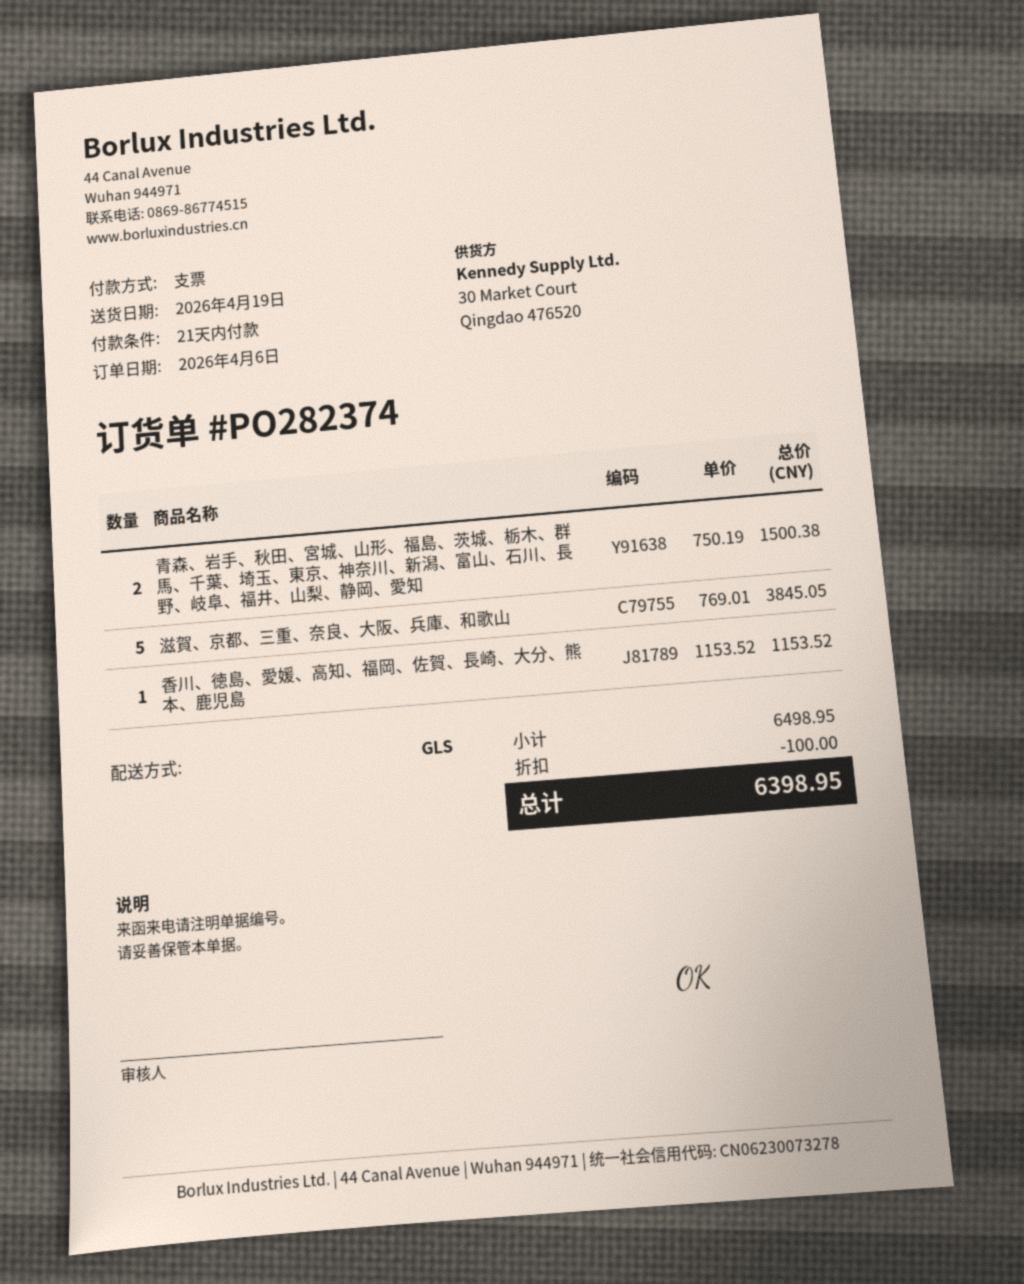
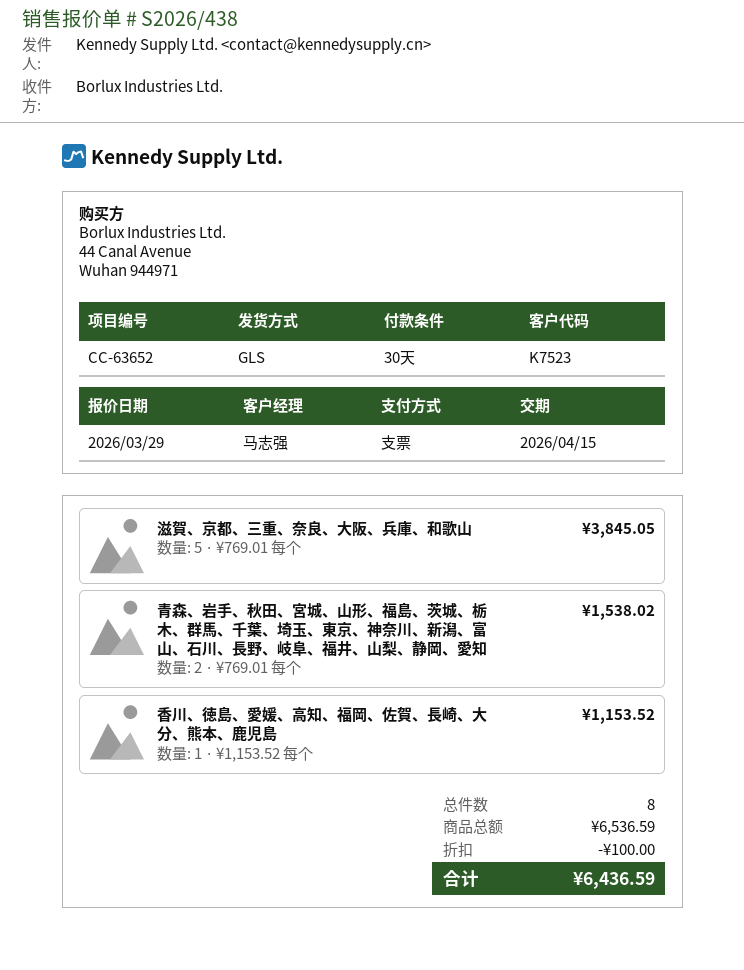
delivery date: 2026-04-19 -> 2026-04-15
payment terms: 21 days -> 30 days
青森、岩手、秋田、宮城、山形、福島、茨城、栃木、群馬、千葉、埼玉、東京、神奈川、新潟、富山、石川、長野、岐阜、福井、山梨、静岡、愛知: 2 x 750.19 = 1500.38 -> 2 x 769.01 = 1538.02
subtotal: 6498.95 -> 6536.59
total: 6398.95 -> 6436.59

